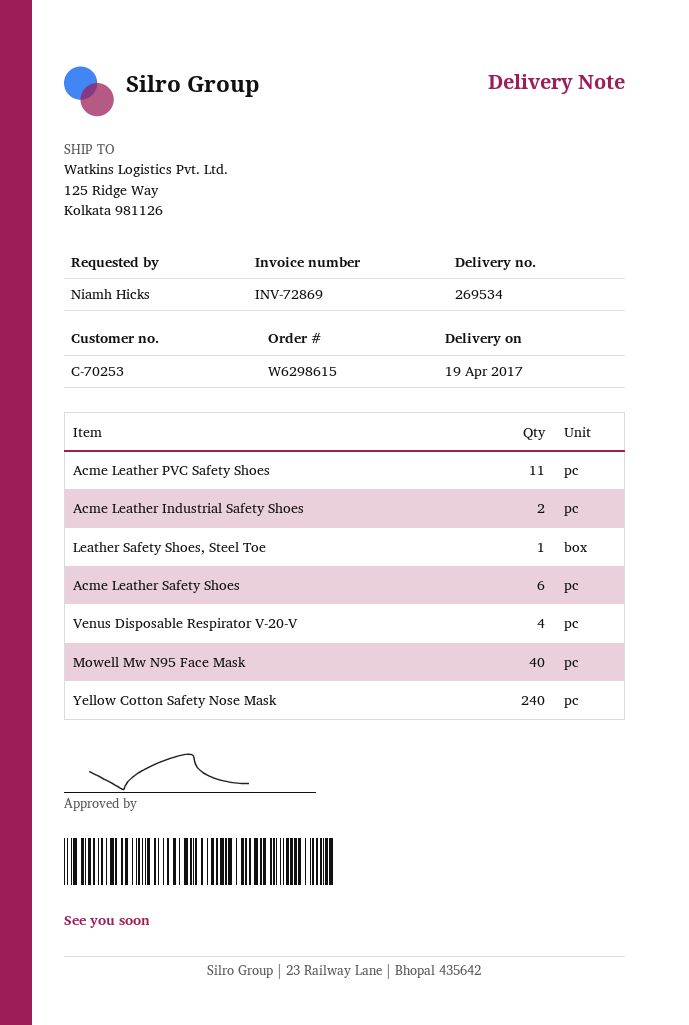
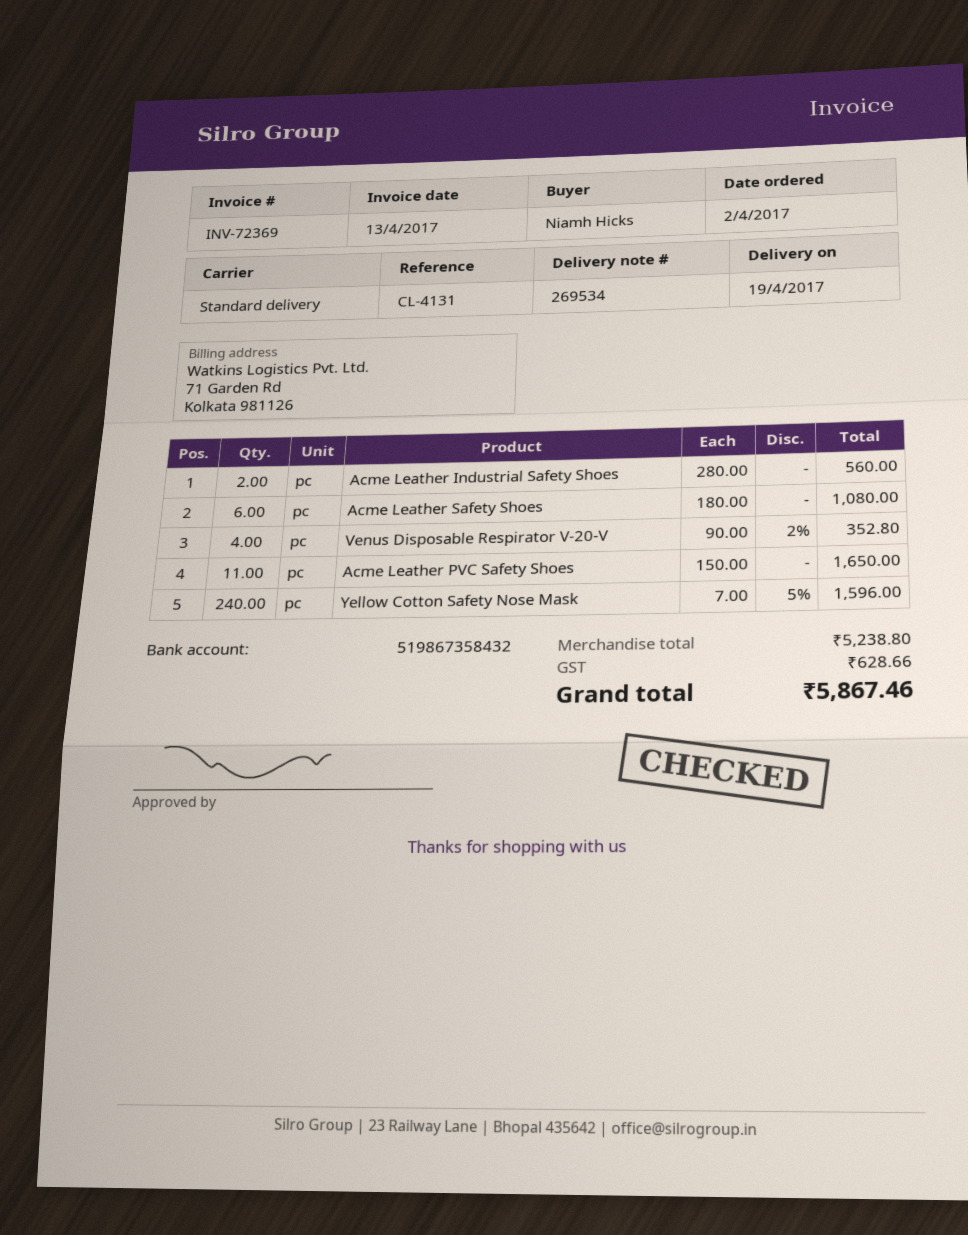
invoice number: INV-72869 -> INV-72369
Leather Safety Shoes, Steel Toe: 1 -> none
Mowell Mw N95 Face Mask: 40 -> none

